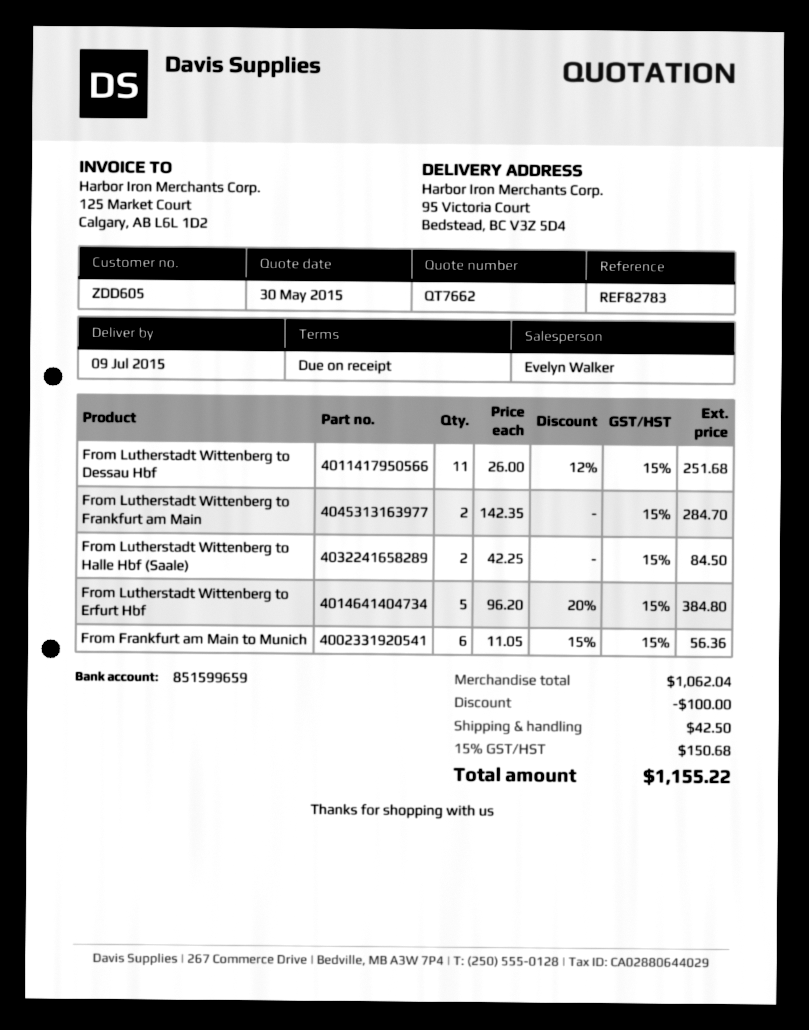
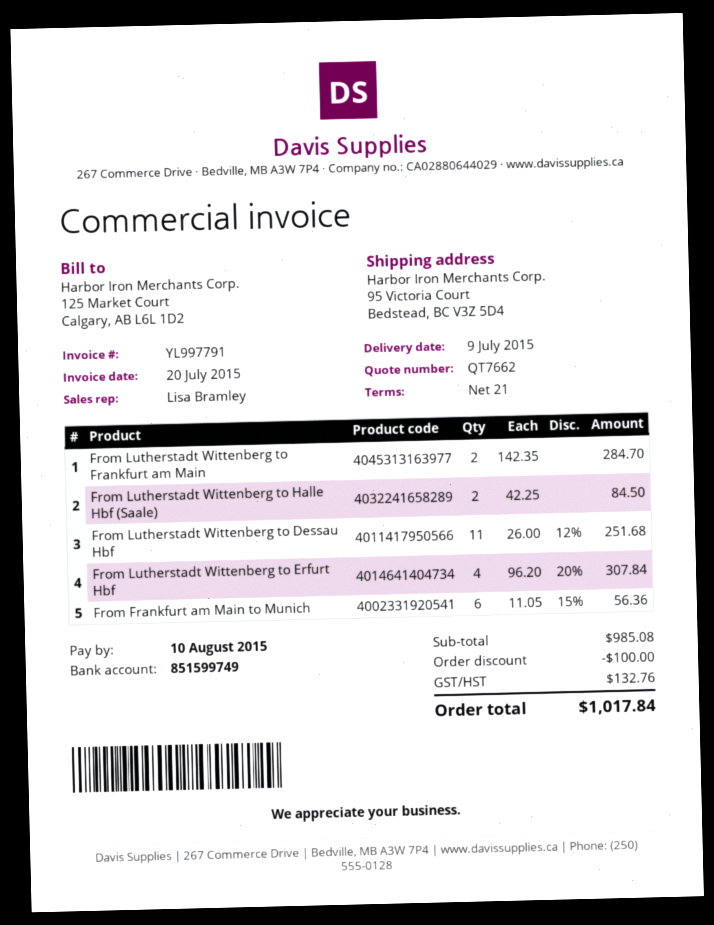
payment terms: on receipt -> 21 days
sales rep: Evelyn Walker -> Lisa Bramley
bank account: 851599659 -> 851599749
From Lutherstadt Wittenberg to Erfurt Hbf: 5 x 96.20 - 20% = 384.80 -> 4 x 96.20 - 20% = 307.84
subtotal: 1062.04 -> 985.08
shipping: 42.50 -> none
tax: 150.68 -> 132.76
total: 1155.22 -> 1017.84

